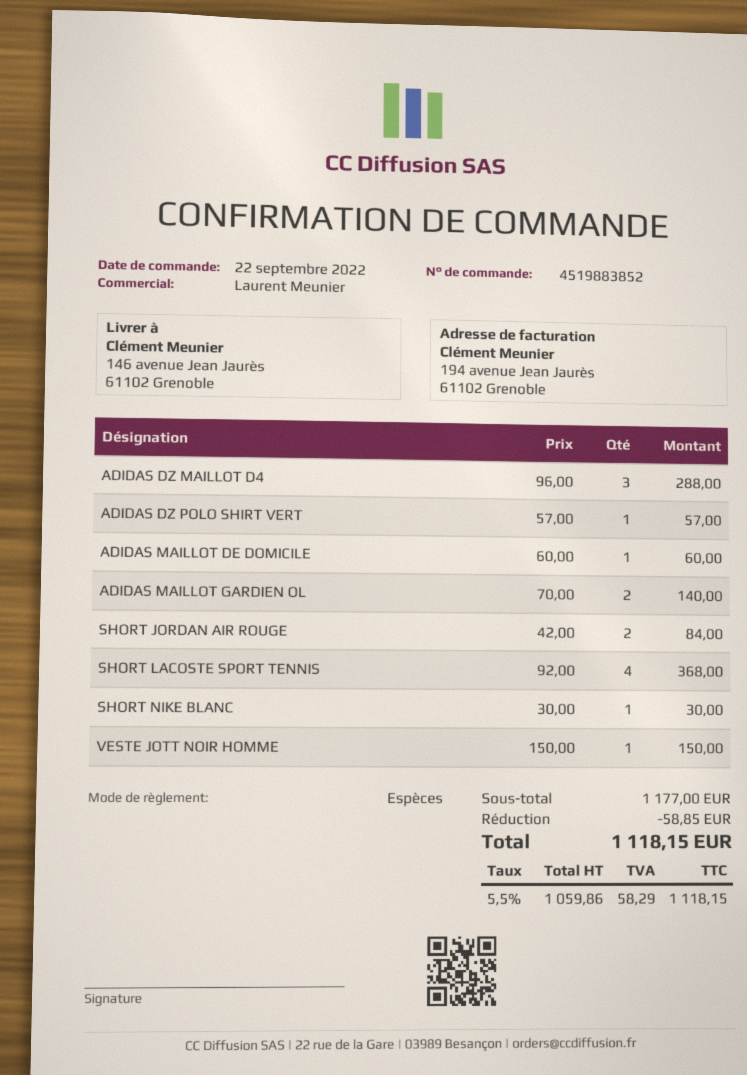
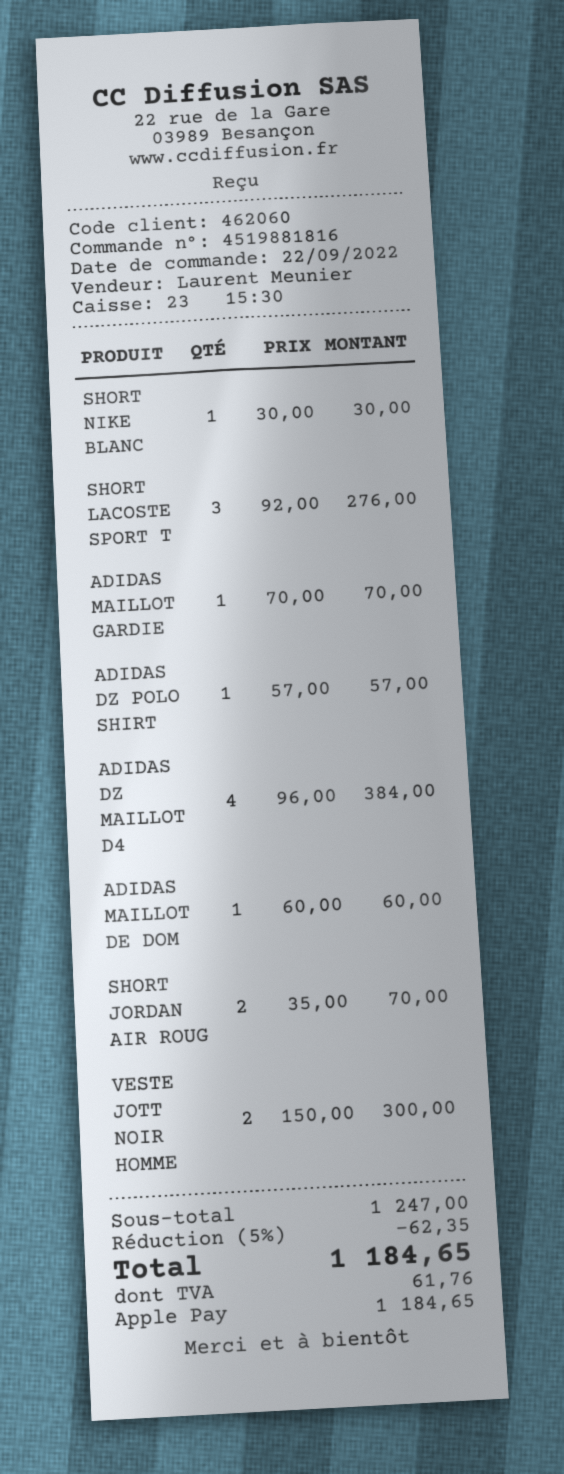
order number: 4519883852 -> 4519881816
payment method: cash -> Apple Pay
ADIDAS DZ MAILLOT D4: 3 x 96.00 = 288.00 -> 4 x 96.00 = 384.00
ADIDAS MAILLOT GARDIEN OL: 2 x 70.00 = 140.00 -> 1 x 70.00 = 70.00
SHORT JORDAN AIR ROUGE: 2 x 42.00 = 84.00 -> 2 x 35.00 = 70.00
SHORT LACOSTE SPORT TENNIS: 4 x 92.00 = 368.00 -> 3 x 92.00 = 276.00
VESTE JOTT NOIR HOMME: 1 x 150.00 = 150.00 -> 2 x 150.00 = 300.00
subtotal: 1177.00 -> 1247.00
discount: 58.85 -> 62.35
tax: 58.29 -> 61.76
total: 1118.15 -> 1184.65

